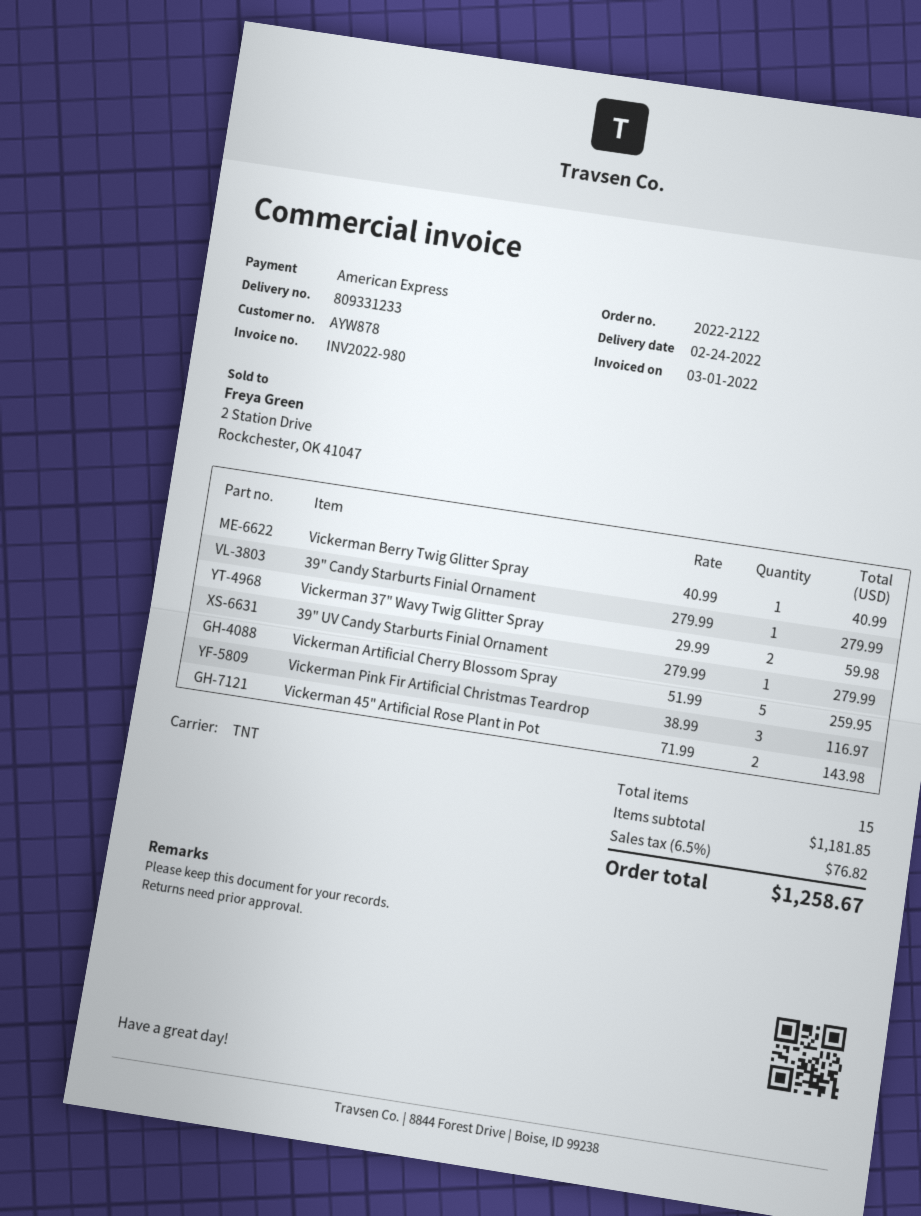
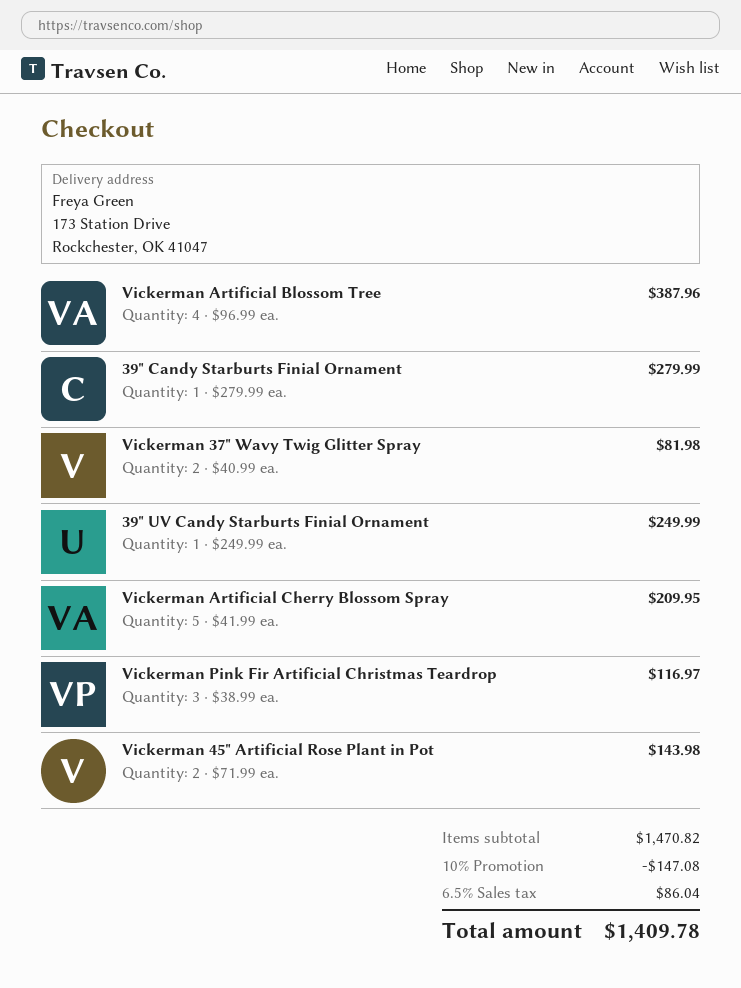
Vickerman Berry Twig Glitter Spray: 1 x 40.99 = 40.99 -> none
Vickerman 37" Wavy Twig Glitter Spray: 2 x 29.99 = 59.98 -> 2 x 40.99 = 81.98
39" UV Candy Starburts Finial Ornament: 1 x 279.99 = 279.99 -> 1 x 249.99 = 249.99
Vickerman Artificial Cherry Blossom Spray: 5 x 51.99 = 259.95 -> 5 x 41.99 = 209.95
Vickerman Artificial Blossom Tree: none -> 4 x 96.99 = 387.96
subtotal: 1181.85 -> 1470.82
discount: none -> 10% = 147.08
tax: 6.5% = 76.82 -> 6.5% = 86.04
total: 1258.67 -> 1409.78

